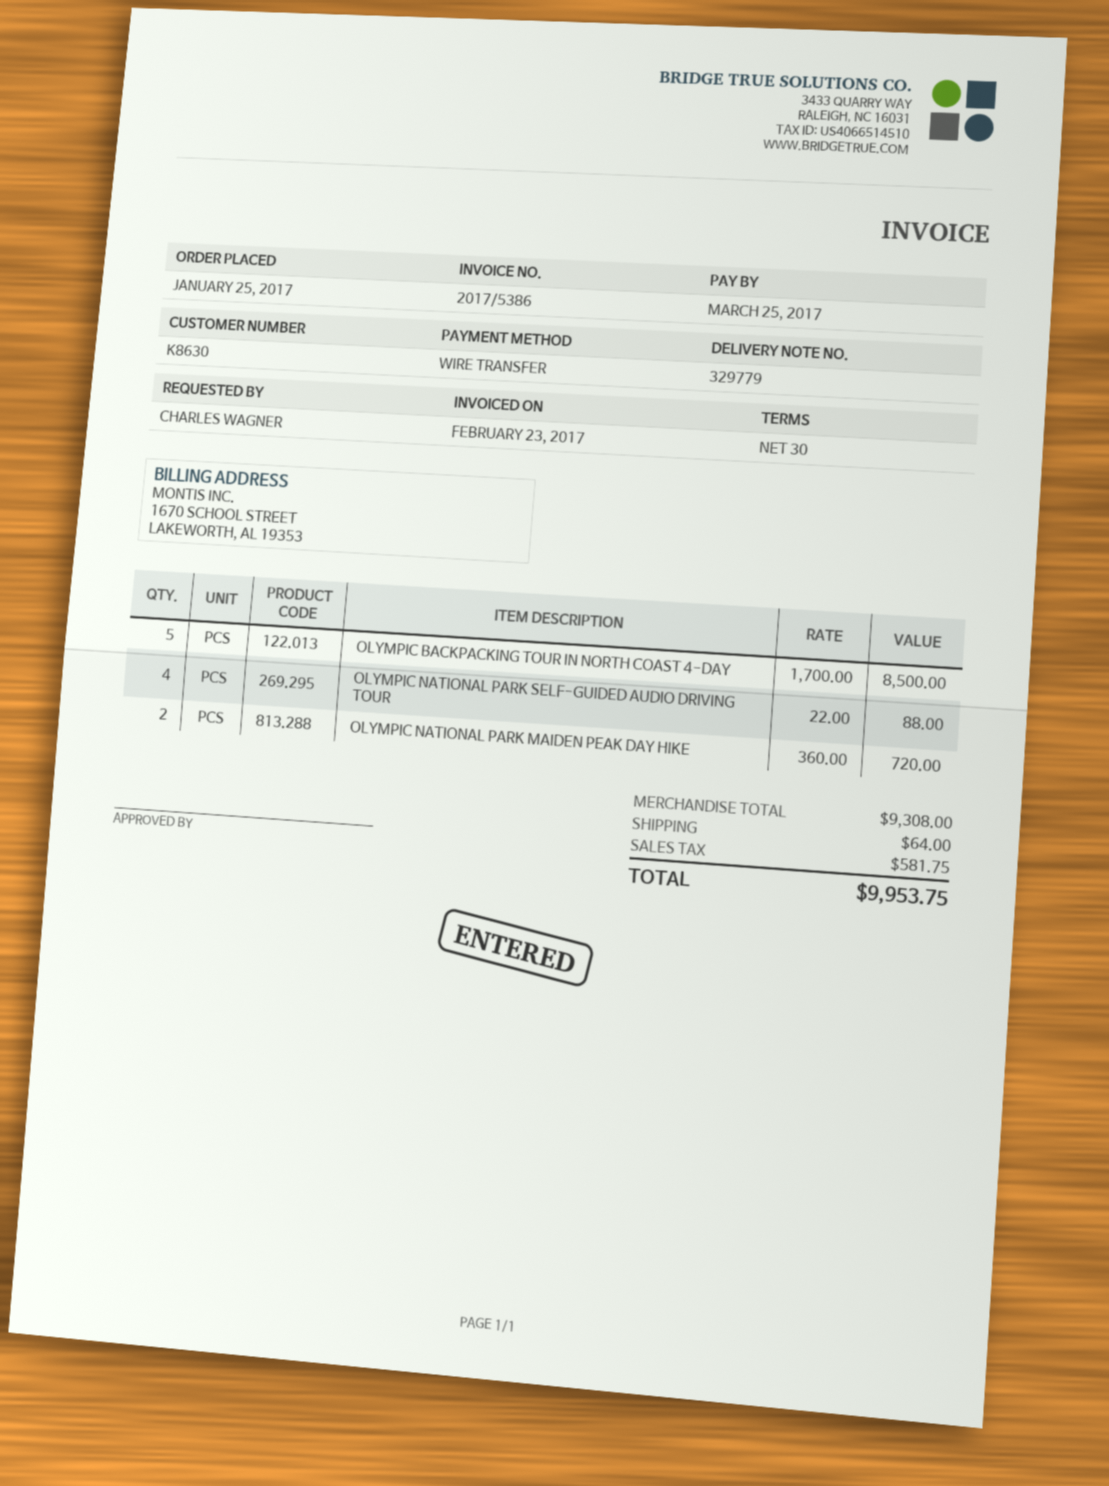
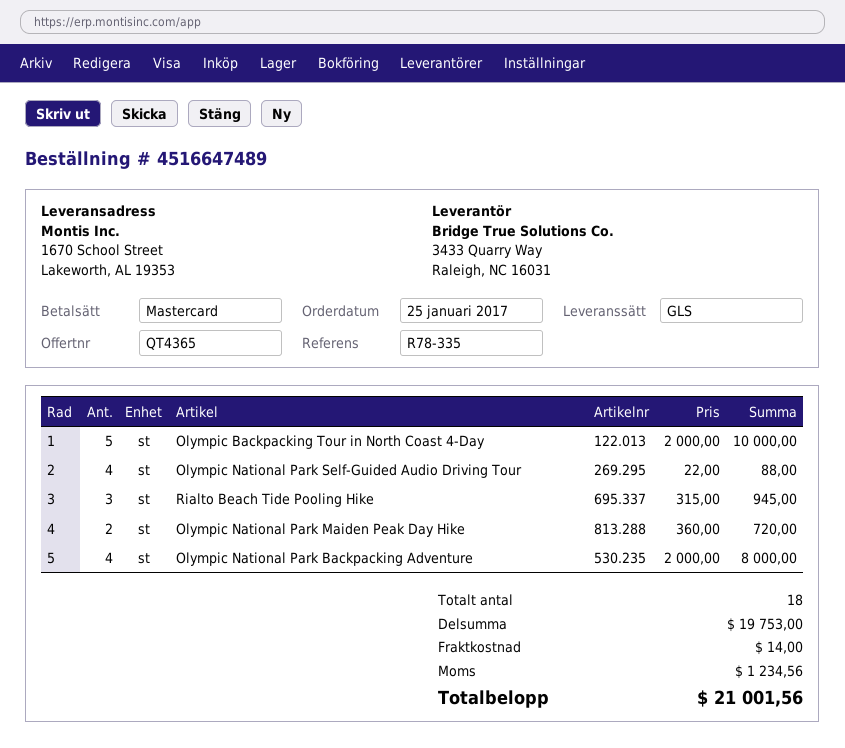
payment method: bank transfer -> Mastercard
OLYMPIC BACKPACKING TOUR IN NORTH COAST 4-DAY: 5 x 1700.00 = 8500.00 -> 5 x 2000.00 = 10000.00
Rialto Beach Tide Pooling Hike: none -> 3 x 315.00 = 945.00
Olympic National Park Backpacking Adventure: none -> 4 x 2000.00 = 8000.00
subtotal: 9308.00 -> 19753.00
shipping: 64.00 -> 14.00
tax: 581.75 -> 1234.56
total: 9953.75 -> 21001.56

